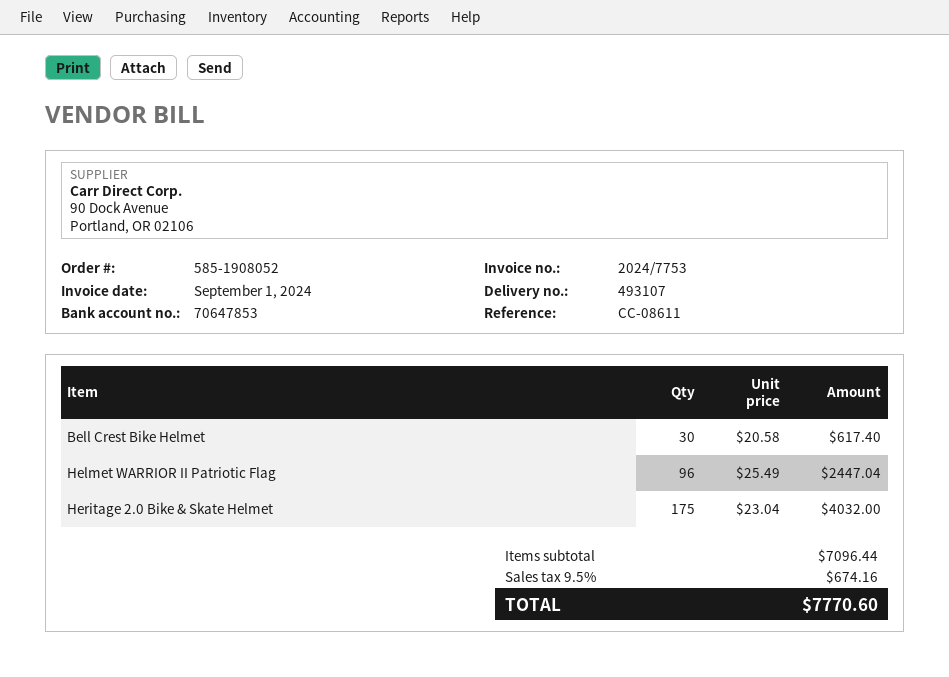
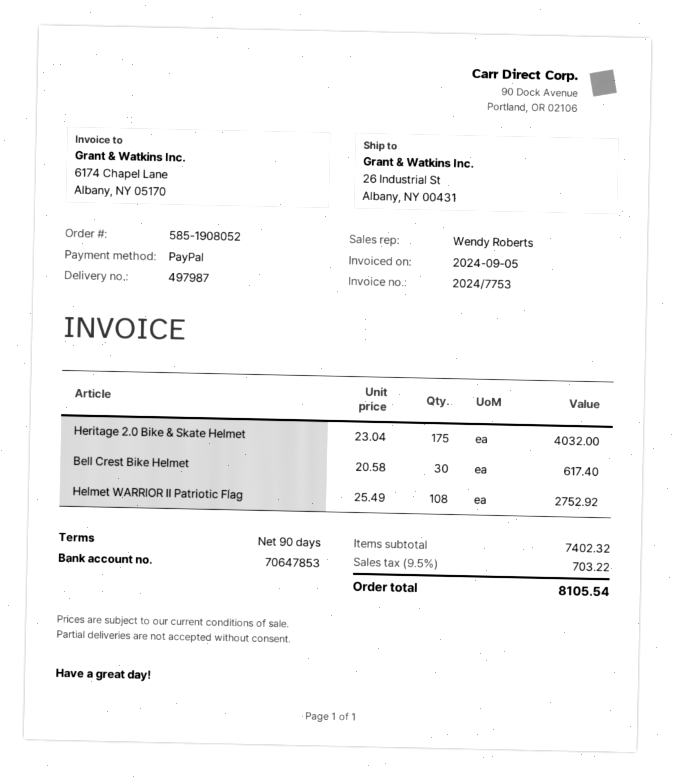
delivery note number: 493107 -> 497987
invoice date: 2024-09-01 -> 2024-09-05
Helmet WARRIOR II Patriotic Flag: 96 x 25.49 = 2447.04 -> 108 x 25.49 = 2752.92
subtotal: 7096.44 -> 7402.32
tax: 9.5% = 674.16 -> 9.5% = 703.22
total: 7770.60 -> 8105.54

